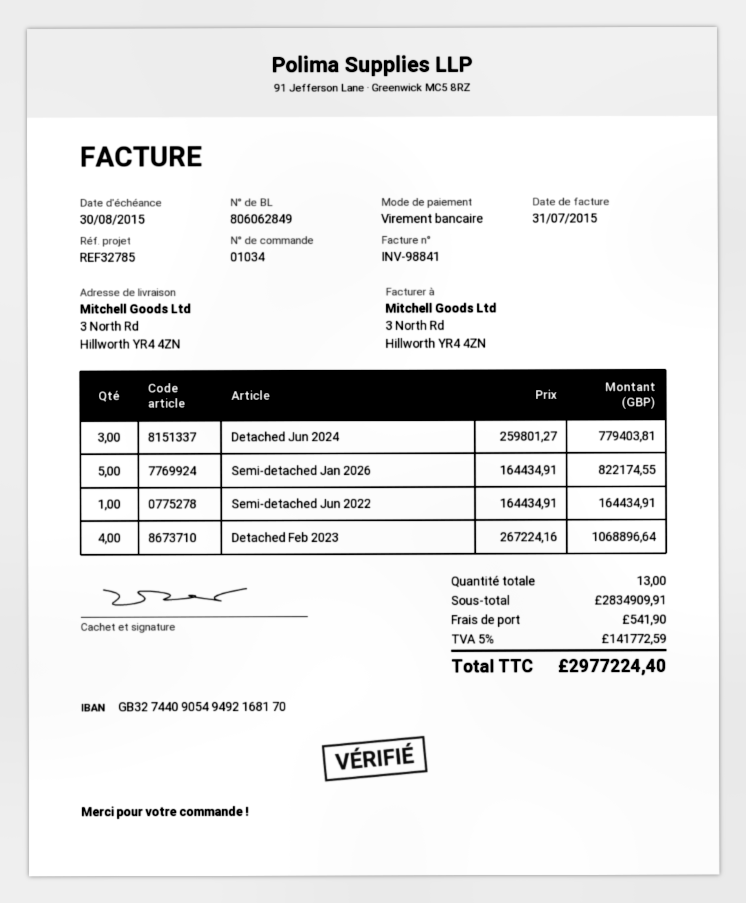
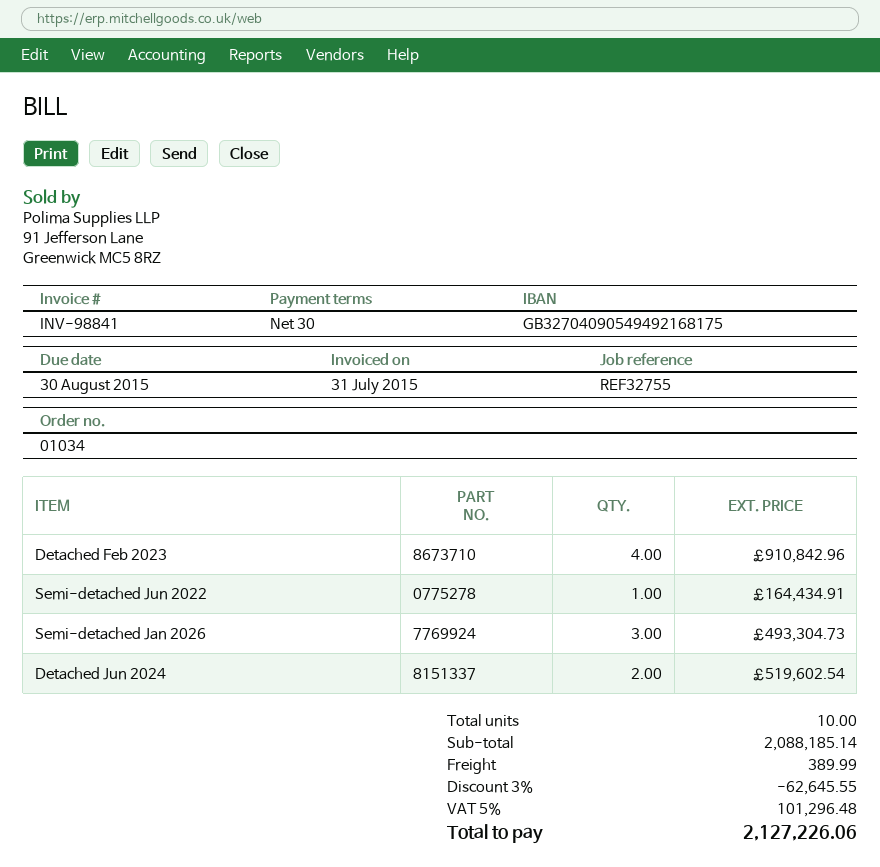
reference: REF32785 -> REF32755
bank account: GB32744090549492168170 -> GB32704090549492168175
Detached Jun 2024: 3 for 779403.81 -> 2 for 519602.54
Semi-detached Jan 2026: 5 for 822174.55 -> 3 for 493304.73
Detached Feb 2023: 4 for 1068896.64 -> 4 for 910842.96
total quantity: 13 -> 10
subtotal: 2834909.91 -> 2088185.14
discount: none -> 3% = 62645.55
shipping: 541.90 -> 389.99
tax: 5% = 141772.59 -> 5% = 101296.48
total: 2977224.40 -> 2127226.06

